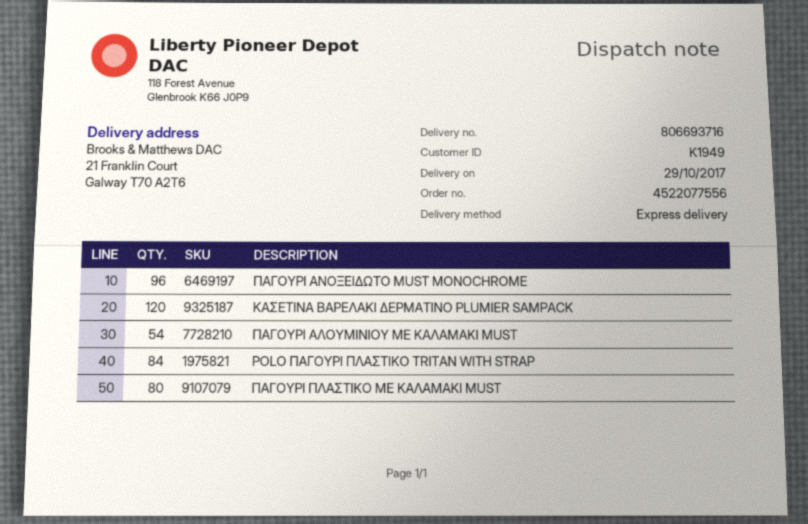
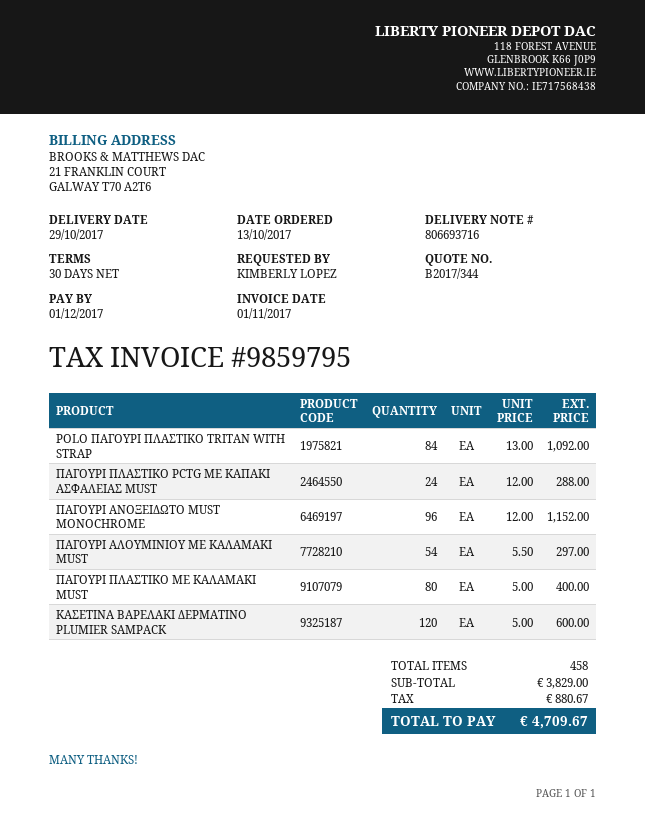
ΠΑΓΟΥΡΙ ΠΛΑΣΤΙΚΟ PCTG ΜΕ ΚΑΠΑΚΙ ΑΣΦΑΛΕΙΑΣ MUST: none -> 24

